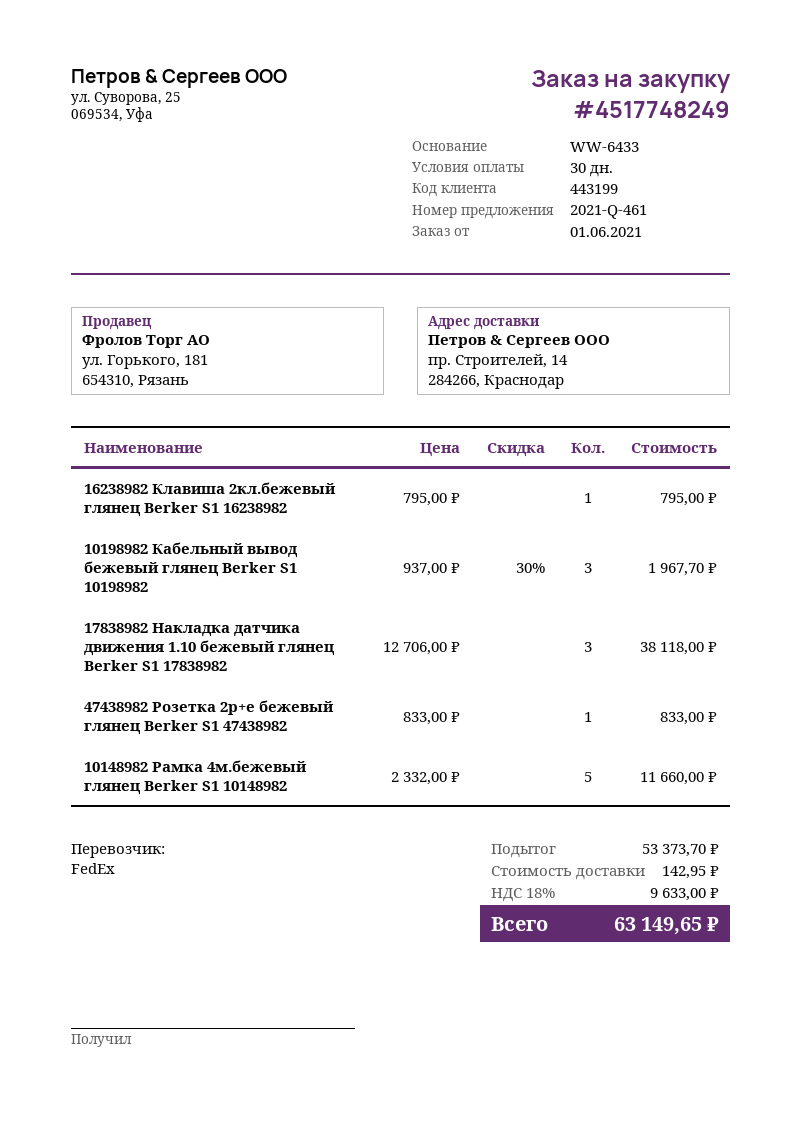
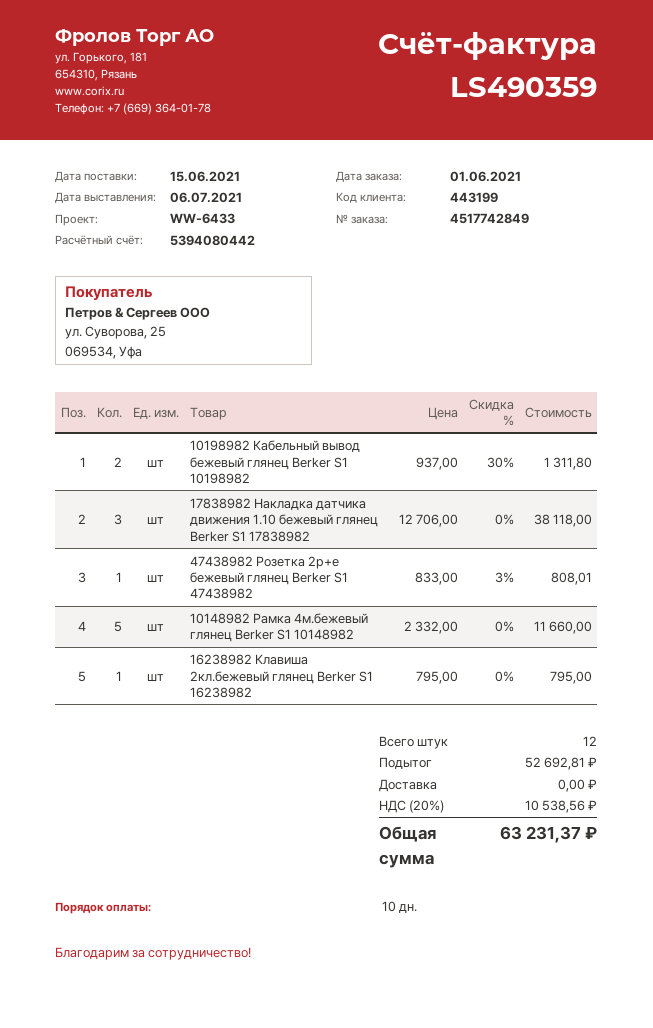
order number: 4517748249 -> 4517742849
payment terms: 30 days -> 10 days
10198982 Кабельный вывод бежевый глянец Berker S1 10198982: 3 x 937.00 - 30% = 1967.70 -> 2 x 937.00 - 30% = 1311.80
47438982 Розетка 2р+е бежевый глянец Berker S1 47438982: 1 x 833.00 = 833.00 -> 1 x 833.00 - 3% = 808.01
subtotal: 53373.70 -> 52692.81
shipping: 142.95 -> 0.00
tax: 18% = 9633.00 -> 20% = 10538.56
total: 63149.65 -> 63231.37

